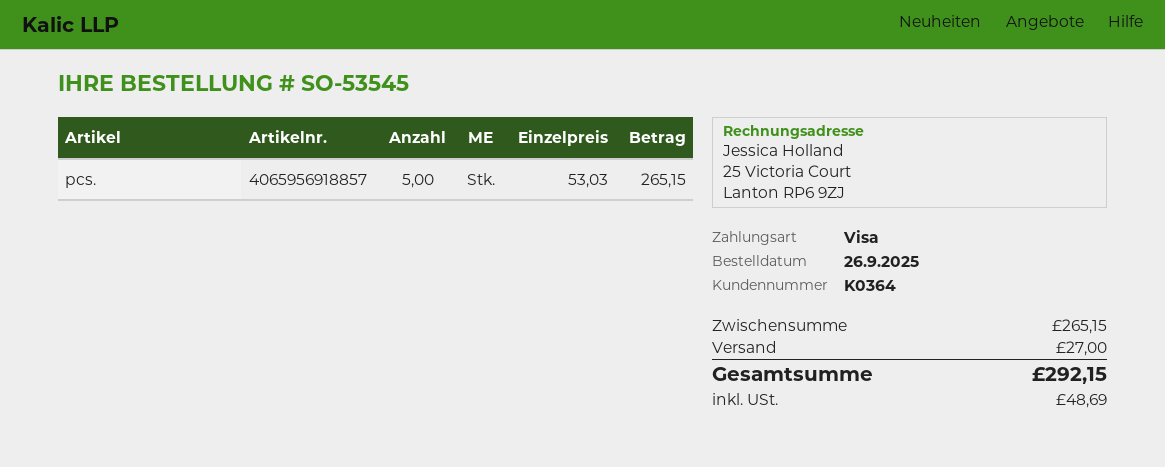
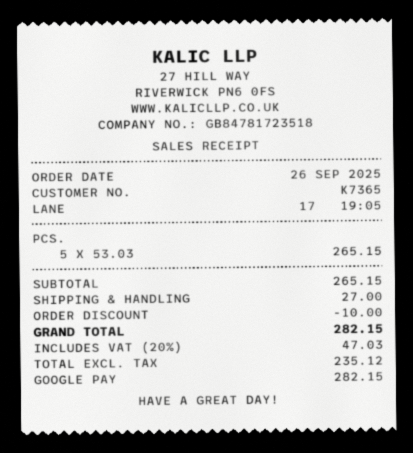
customer number: K0364 -> K7365
payment method: Visa -> Google Pay
discount: none -> 10.00
tax: 48.69 -> 47.03
total: 292.15 -> 282.15

